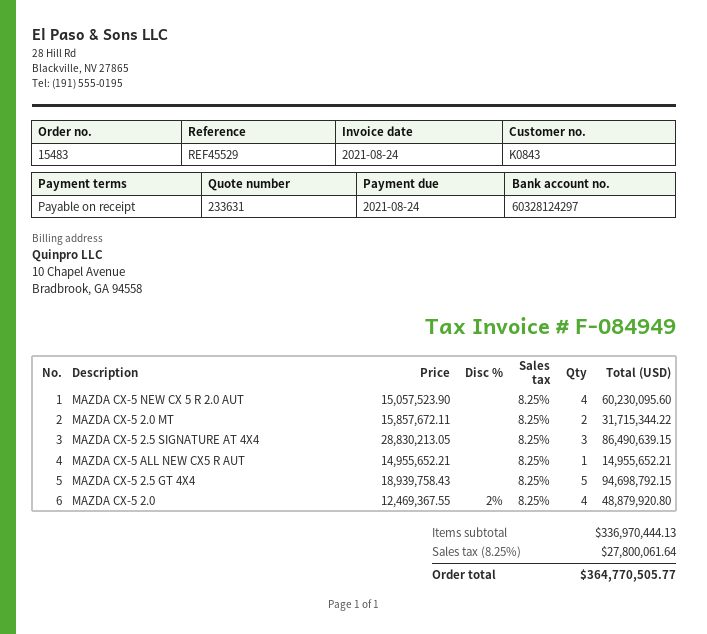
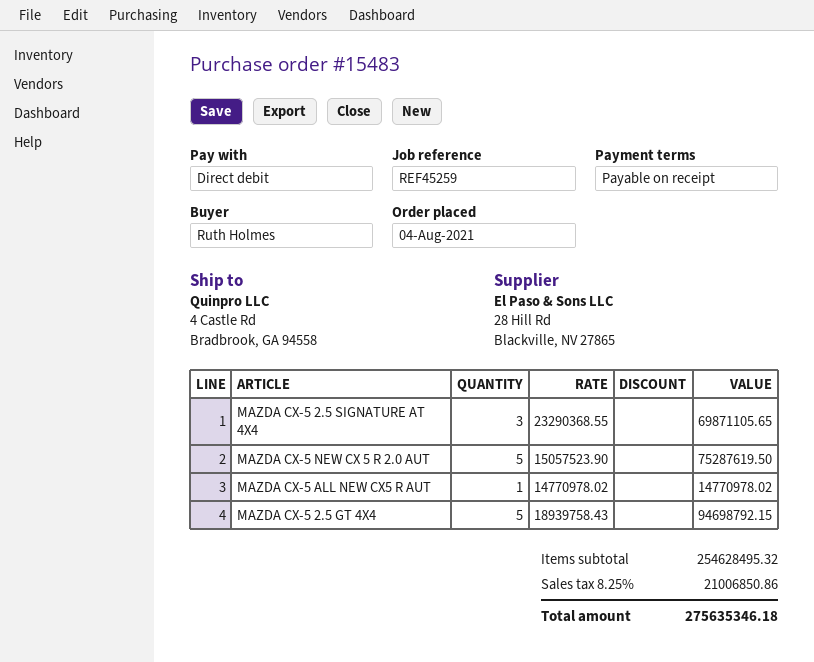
reference: REF45529 -> REF45259
MAZDA CX-5 NEW CX 5 R 2.0 AUT: 4 x 15057523.90 = 60230095.60 -> 5 x 15057523.90 = 75287619.50
MAZDA CX-5 2.0 MT: 2 x 15857672.11 = 31715344.22 -> none
MAZDA CX-5 2.5 SIGNATURE AT 4X4: 3 x 28830213.05 = 86490639.15 -> 3 x 23290368.55 = 69871105.65
MAZDA CX-5 ALL NEW CX5 R AUT: 1 x 14955652.21 = 14955652.21 -> 1 x 14770978.02 = 14770978.02
MAZDA CX-5 2.0: 4 x 12469367.55 - 2% = 48879920.80 -> none
subtotal: 336970444.13 -> 254628495.32
tax: 8.25% = 27800061.64 -> 8.25% = 21006850.86
total: 364770505.77 -> 275635346.18

